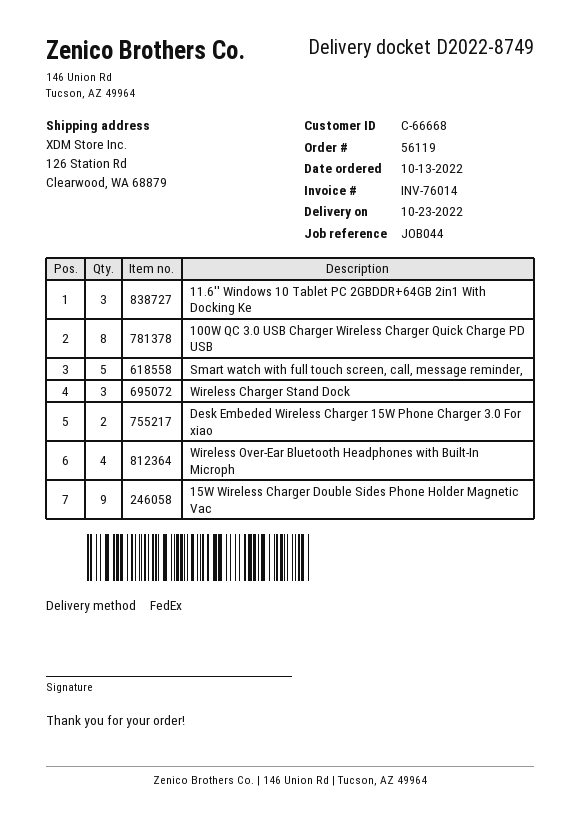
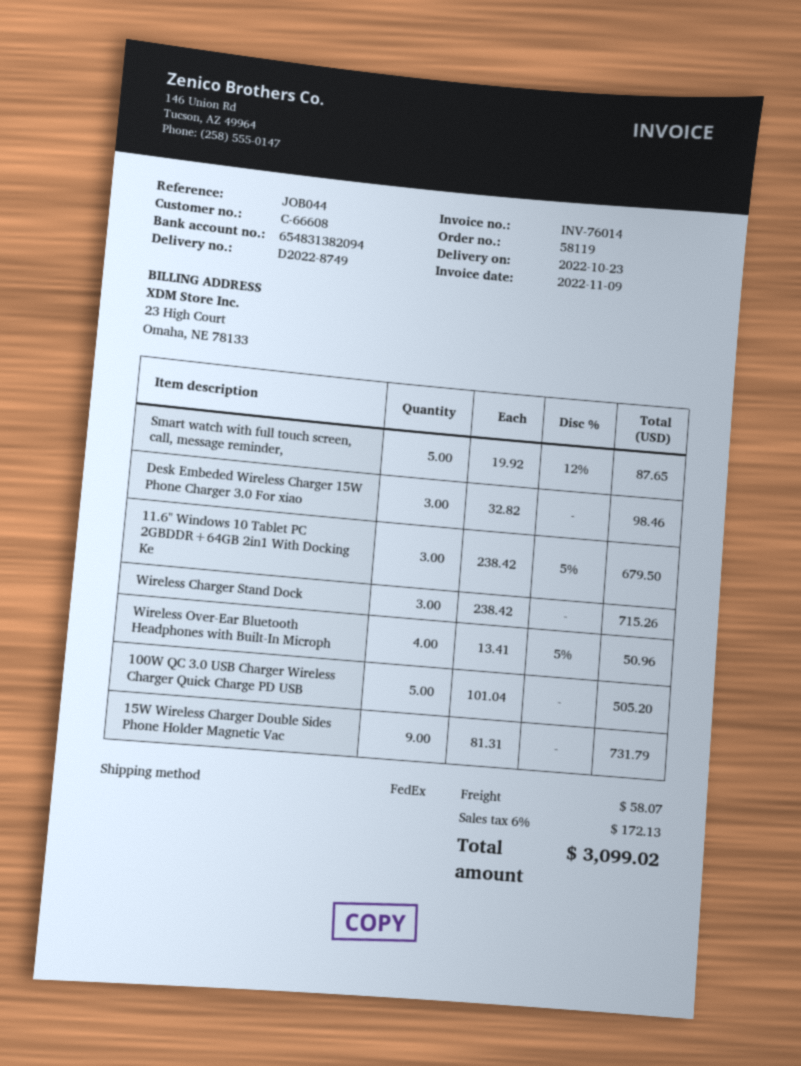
order number: 56119 -> 58119
customer number: C-66668 -> C-66608
100W QC 3.0 USB Charger Wireless Charger Quick Charge PD USB: 8 -> 5
Desk Embeded Wireless Charger 15W Phone Charger 3.0 For xiao: 2 -> 3

